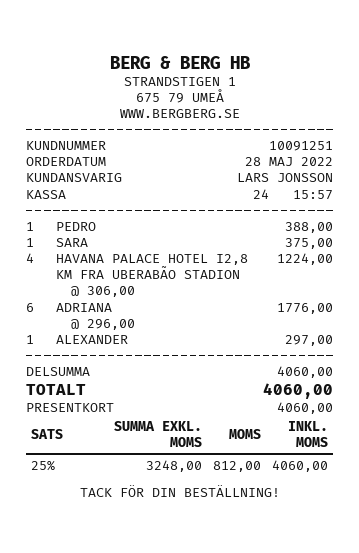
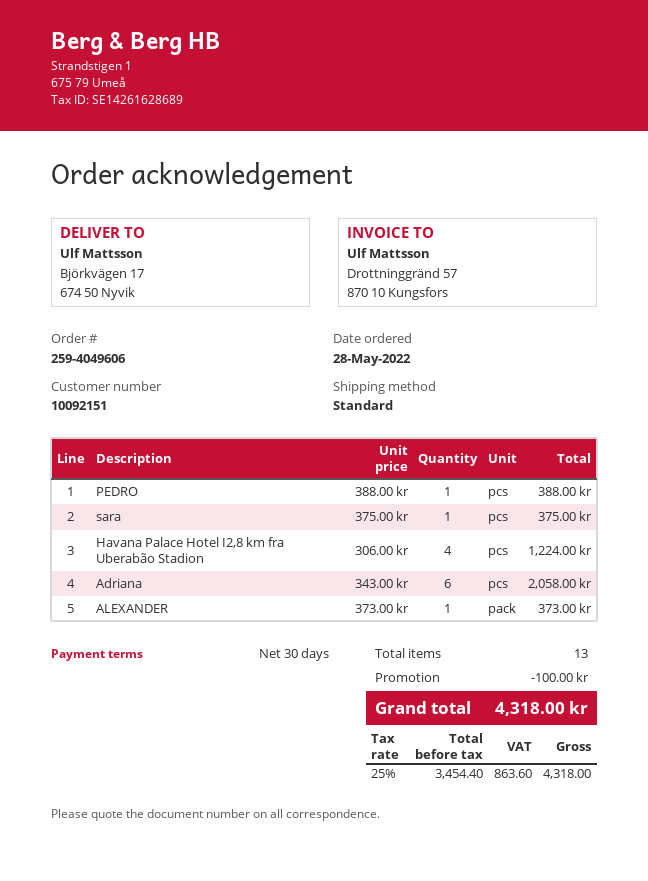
customer number: 10091251 -> 10092151
ADRIANA: 6 x 296.00 = 1776.00 -> 6 x 343.00 = 2058.00
ALEXANDER: 1 x 297.00 = 297.00 -> 1 x 373.00 = 373.00
discount: none -> 100.00
net: 3248.00 -> 3454.40
tax: 25% = 812.00 -> 25% = 863.60
total: 4060.00 -> 4318.00

